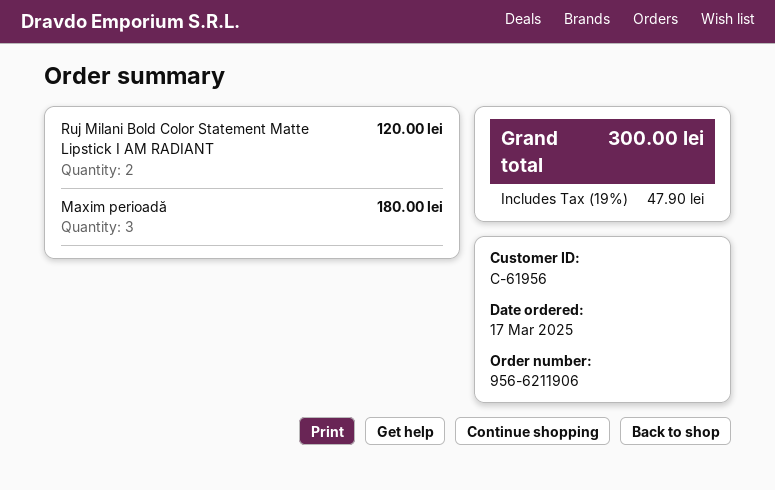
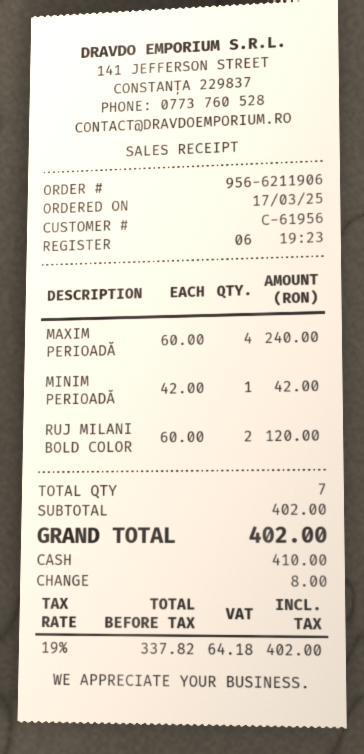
Maxim perioadă: 3 for 180.00 -> 4 for 240.00
MINIM PERIOADĂ: none -> 1 for 42.00
tax: 19% = 47.90 -> 19% = 64.18
total: 300.00 -> 402.00

